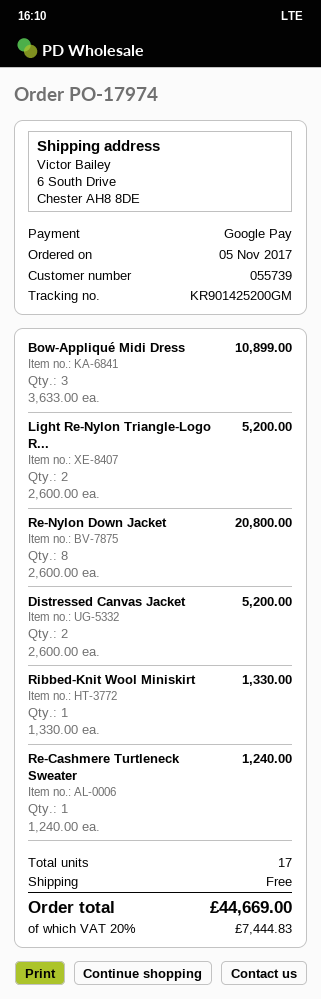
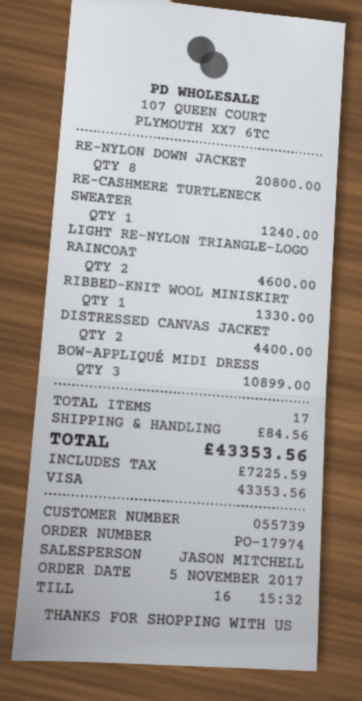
payment method: Google Pay -> Visa
Light Re-Nylon Triangle-Logo R...: 2 for 5200.00 -> 2 for 4600.00
Distressed Canvas Jacket: 2 for 5200.00 -> 2 for 4400.00
shipping: 0.00 -> 84.56
tax: 7444.83 -> 7225.59
total: 44669.00 -> 43353.56

